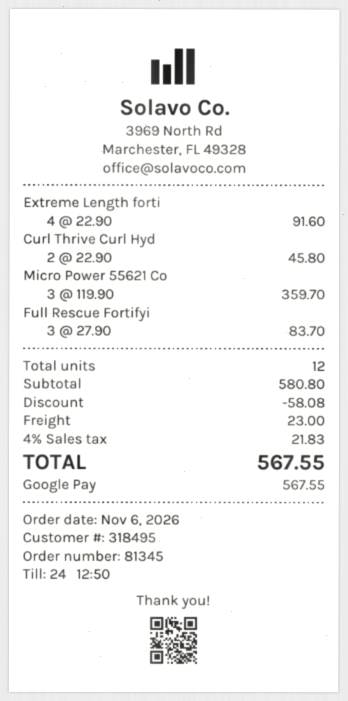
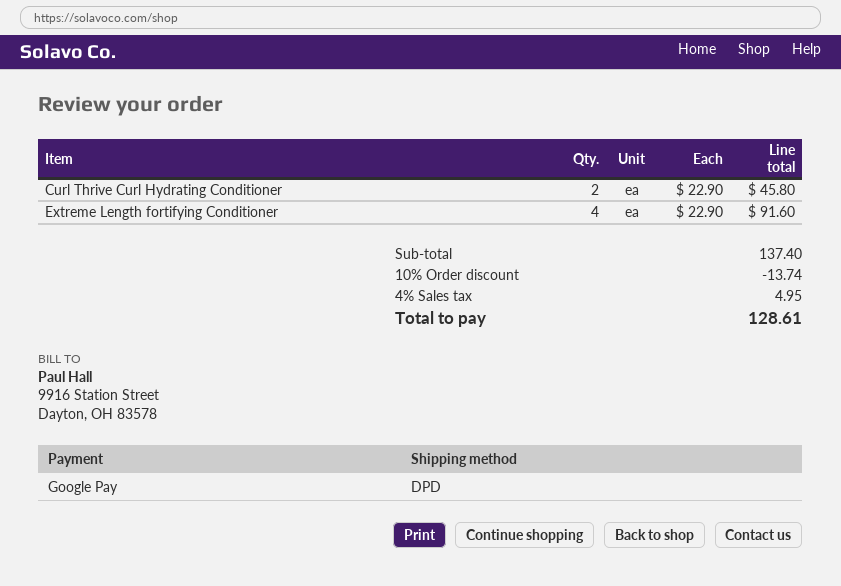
Micro Power 55621 Co: 3 x 119.90 = 359.70 -> none
Full Rescue Fortifyi: 3 x 27.90 = 83.70 -> none
subtotal: 580.80 -> 137.40
discount: 58.08 -> 13.74
shipping: 23.00 -> none
tax: 4% = 21.83 -> 4% = 4.95
total: 567.55 -> 128.61

